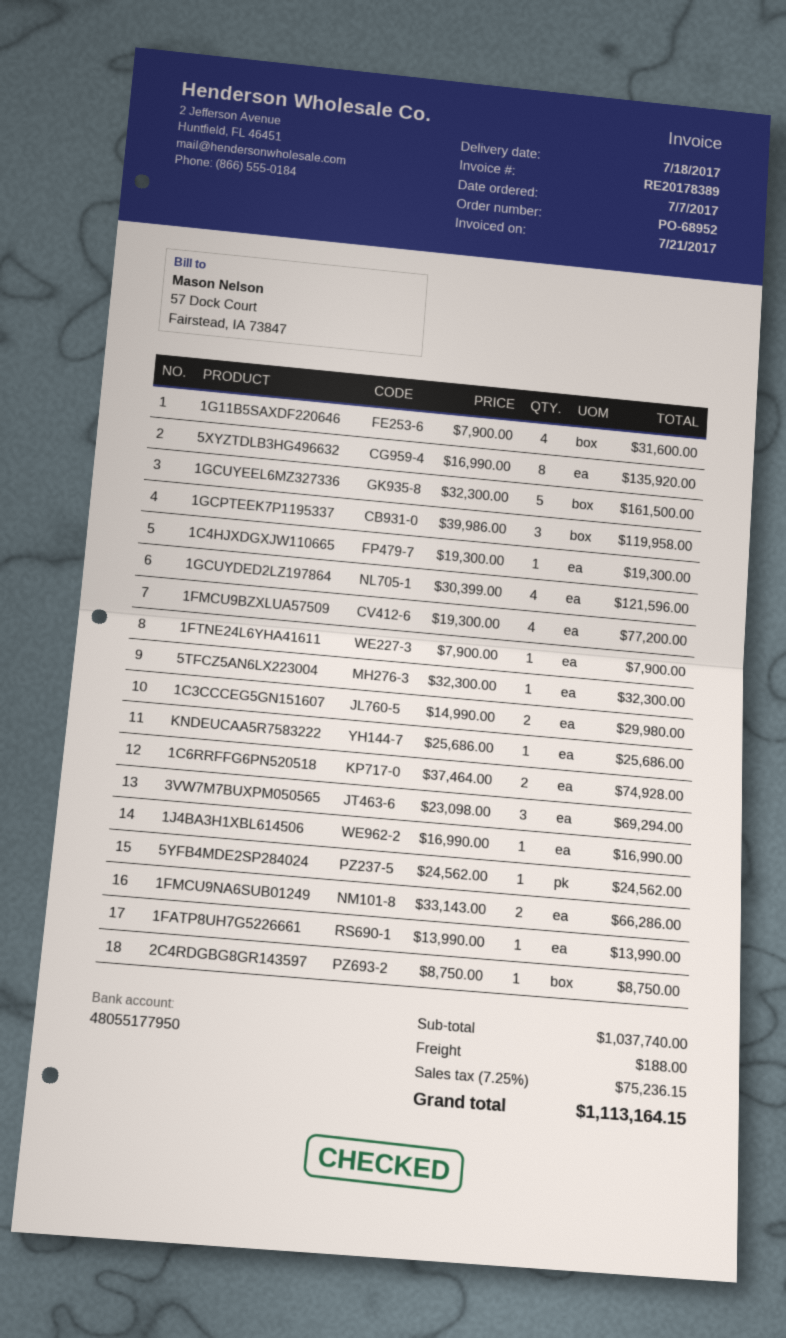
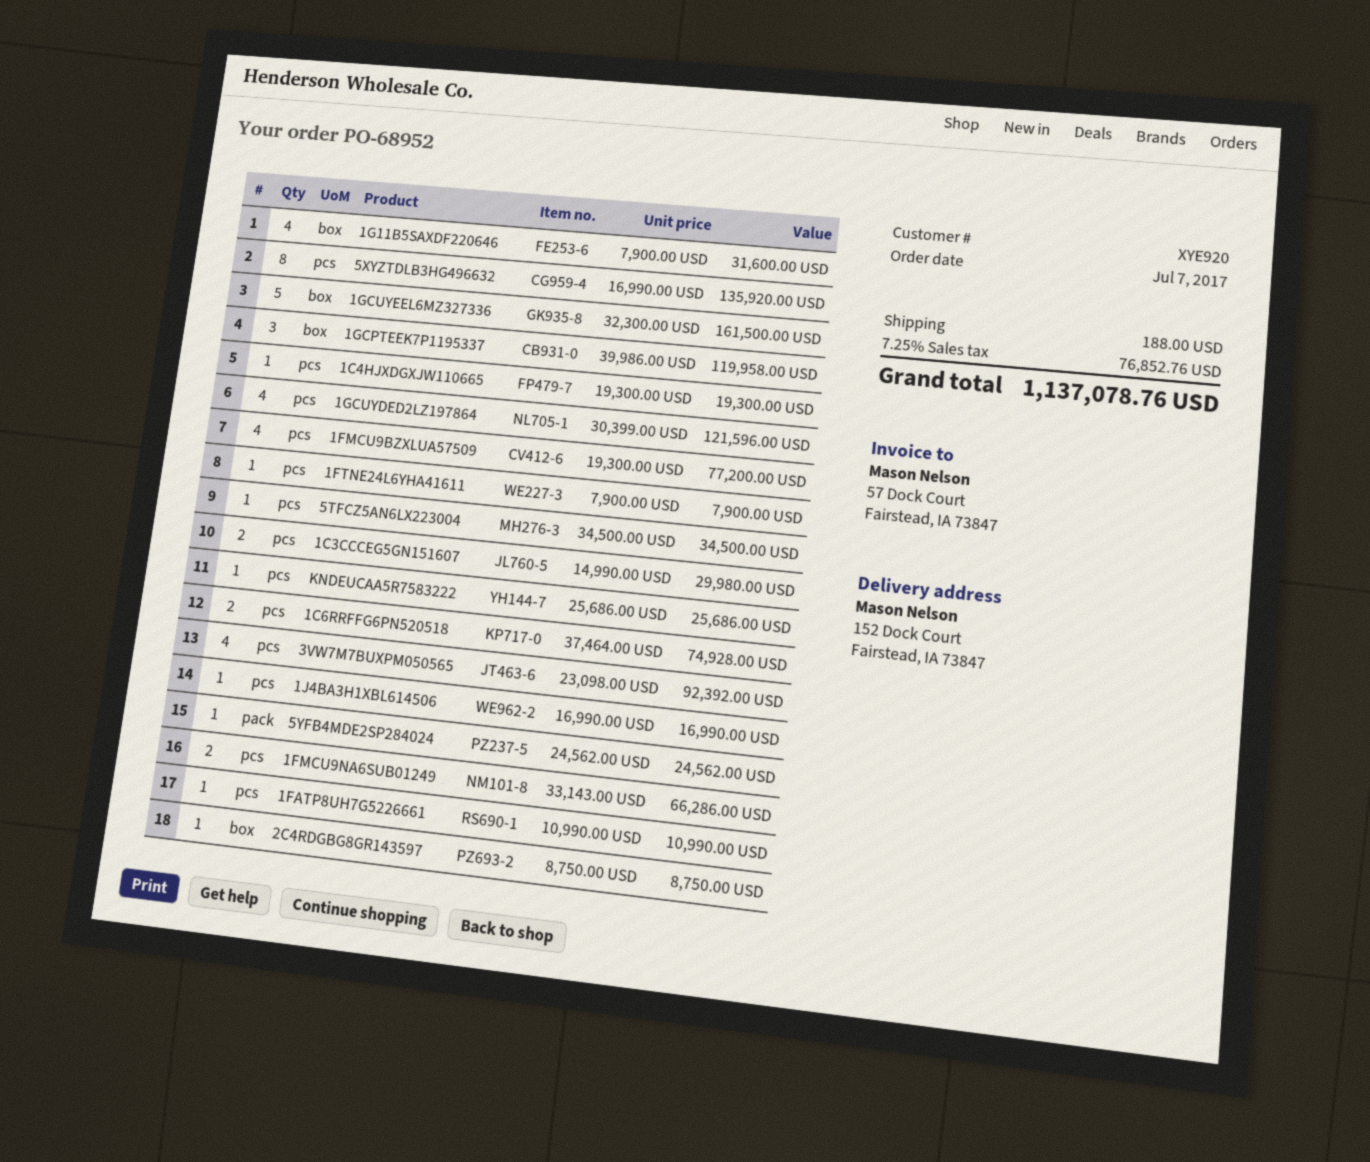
5TFCZ5AN6LX223004: 1 x 32300.00 = 32300.00 -> 1 x 34500.00 = 34500.00
3VW7M7BUXPM050565: 3 x 23098.00 = 69294.00 -> 4 x 23098.00 = 92392.00
1FATP8UH7G5226661: 1 x 13990.00 = 13990.00 -> 1 x 10990.00 = 10990.00
tax: 7.25% = 75236.15 -> 7.25% = 76852.76
total: 1113164.15 -> 1137078.76

